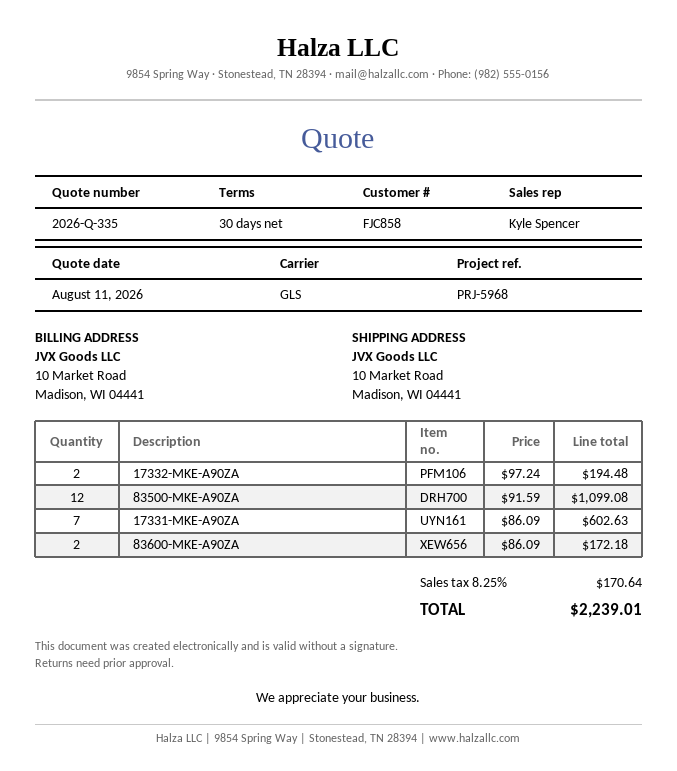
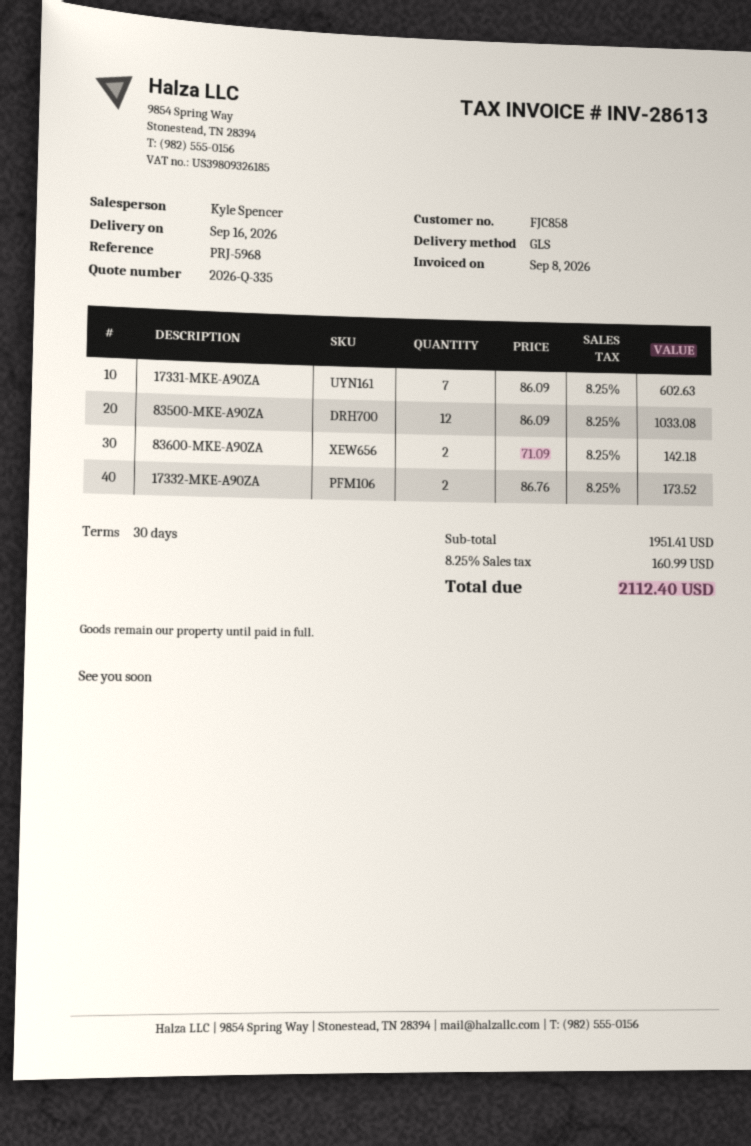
17332-MKE-A90ZA: 2 x 97.24 = 194.48 -> 2 x 86.76 = 173.52
83500-MKE-A90ZA: 12 x 91.59 = 1099.08 -> 12 x 86.09 = 1033.08
83600-MKE-A90ZA: 2 x 86.09 = 172.18 -> 2 x 71.09 = 142.18
tax: 8.25% = 170.64 -> 8.25% = 160.99
total: 2239.01 -> 2112.40

